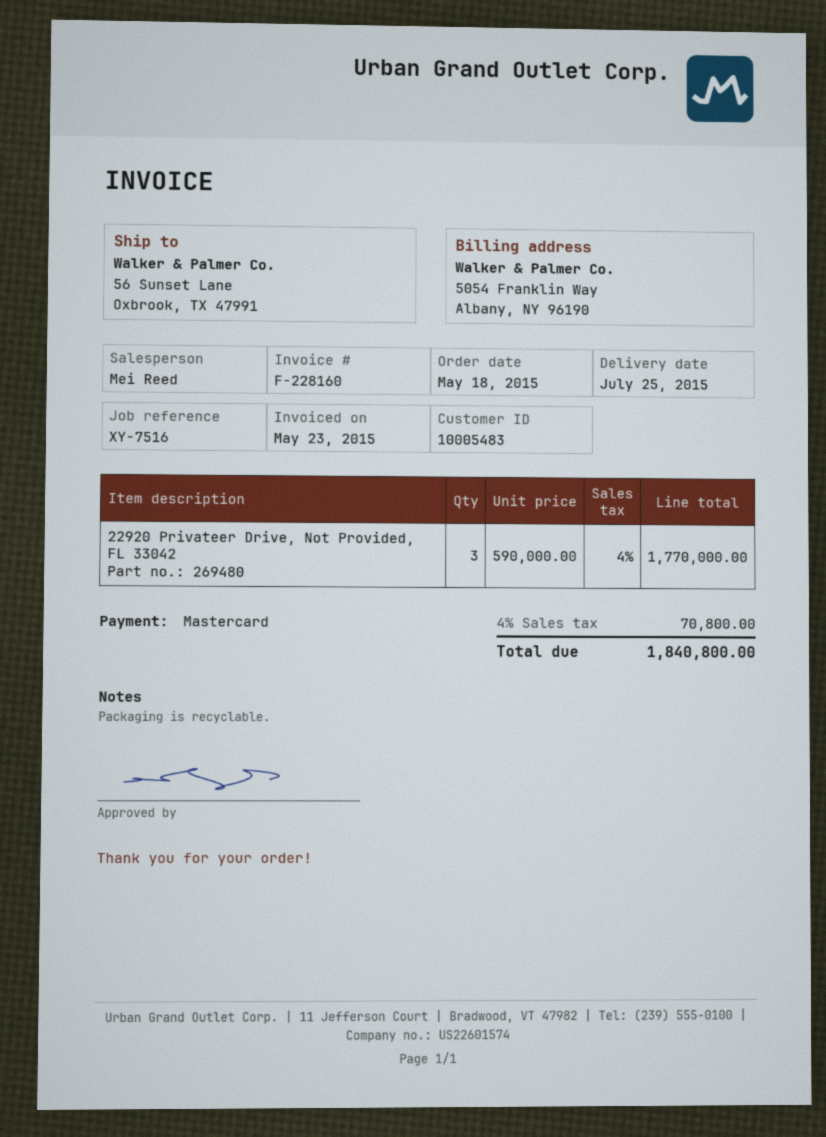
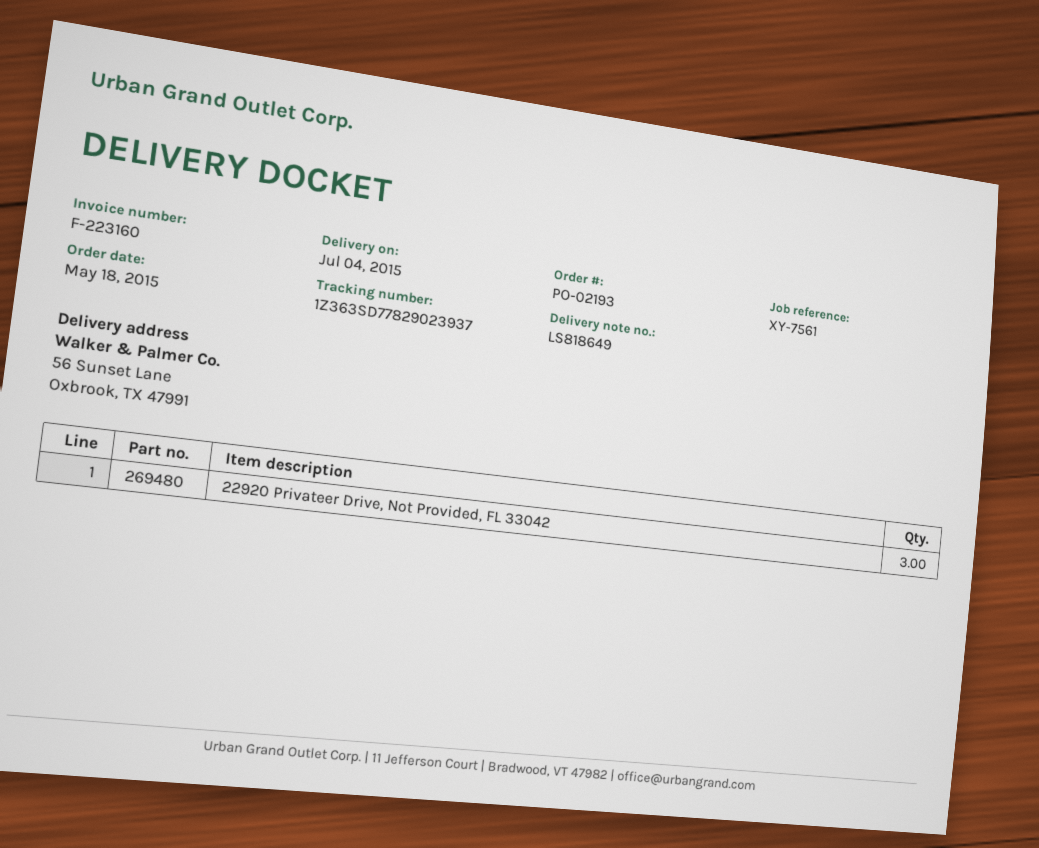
delivery date: 2015-07-25 -> 2015-07-04
invoice number: F-228160 -> F-223160
reference: XY-7516 -> XY-7561

